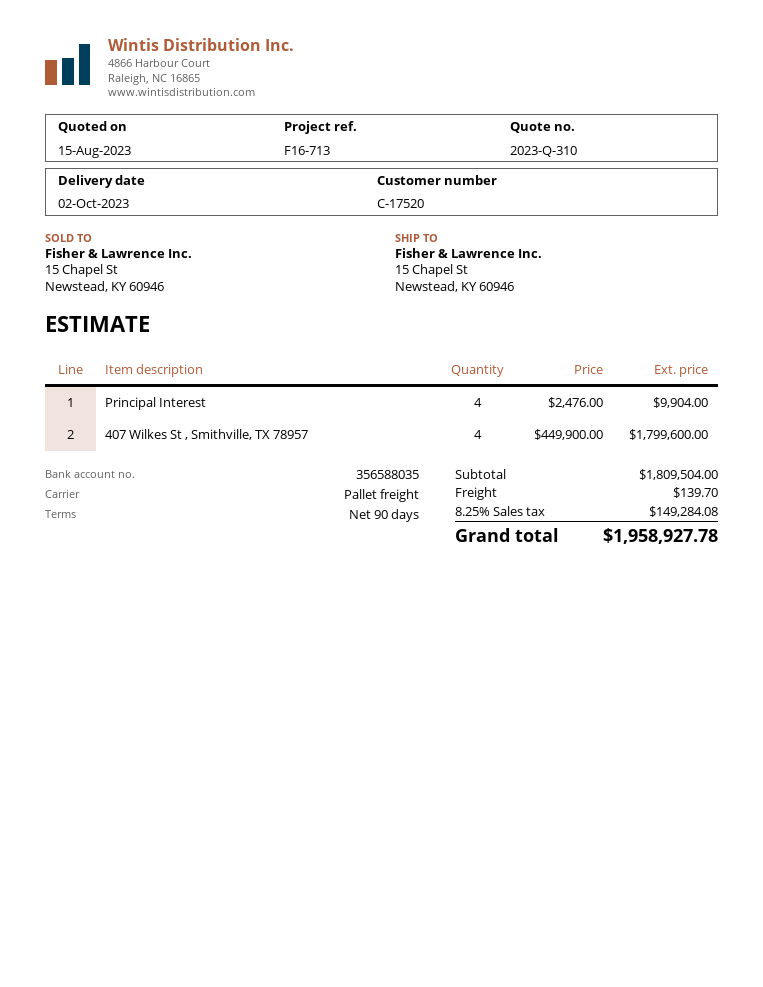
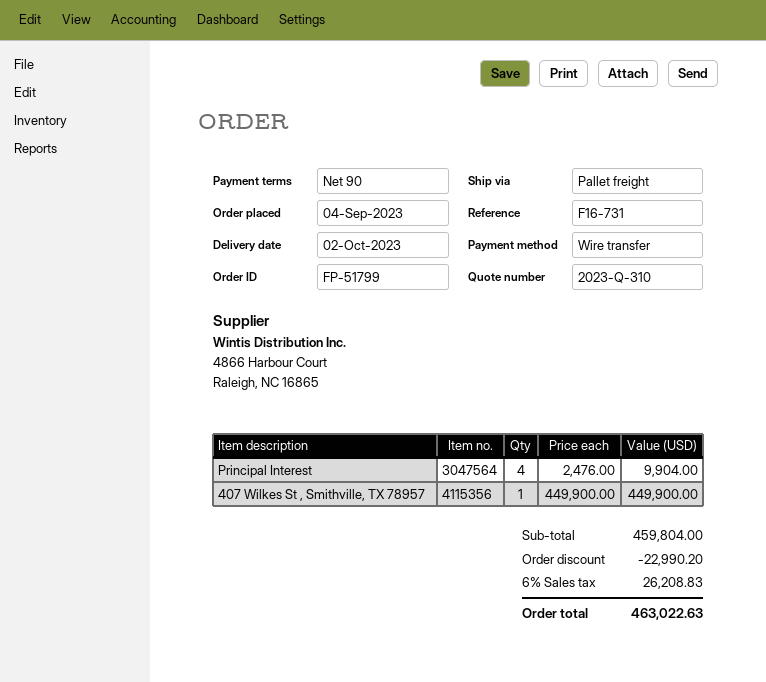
reference: F16-713 -> F16-731
407 Wilkes St , Smithville, TX 78957: 4 x 449900.00 = 1799600.00 -> 1 x 449900.00 = 449900.00
subtotal: 1809504.00 -> 459804.00
discount: none -> 22990.20
shipping: 139.70 -> none
tax: 8.25% = 149284.08 -> 6% = 26208.83
total: 1958927.78 -> 463022.63

